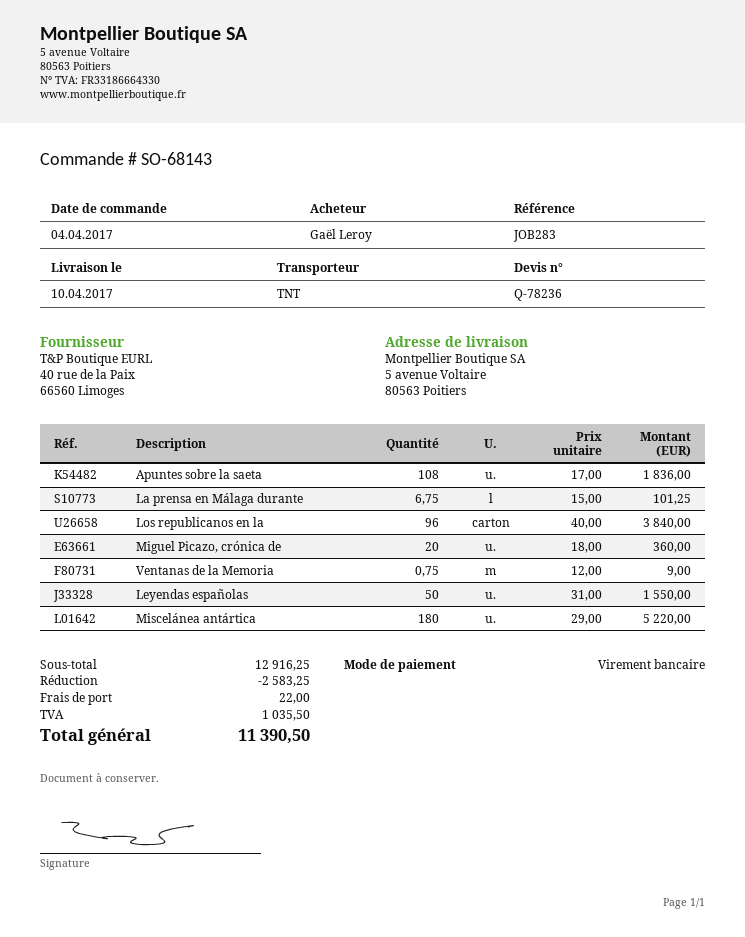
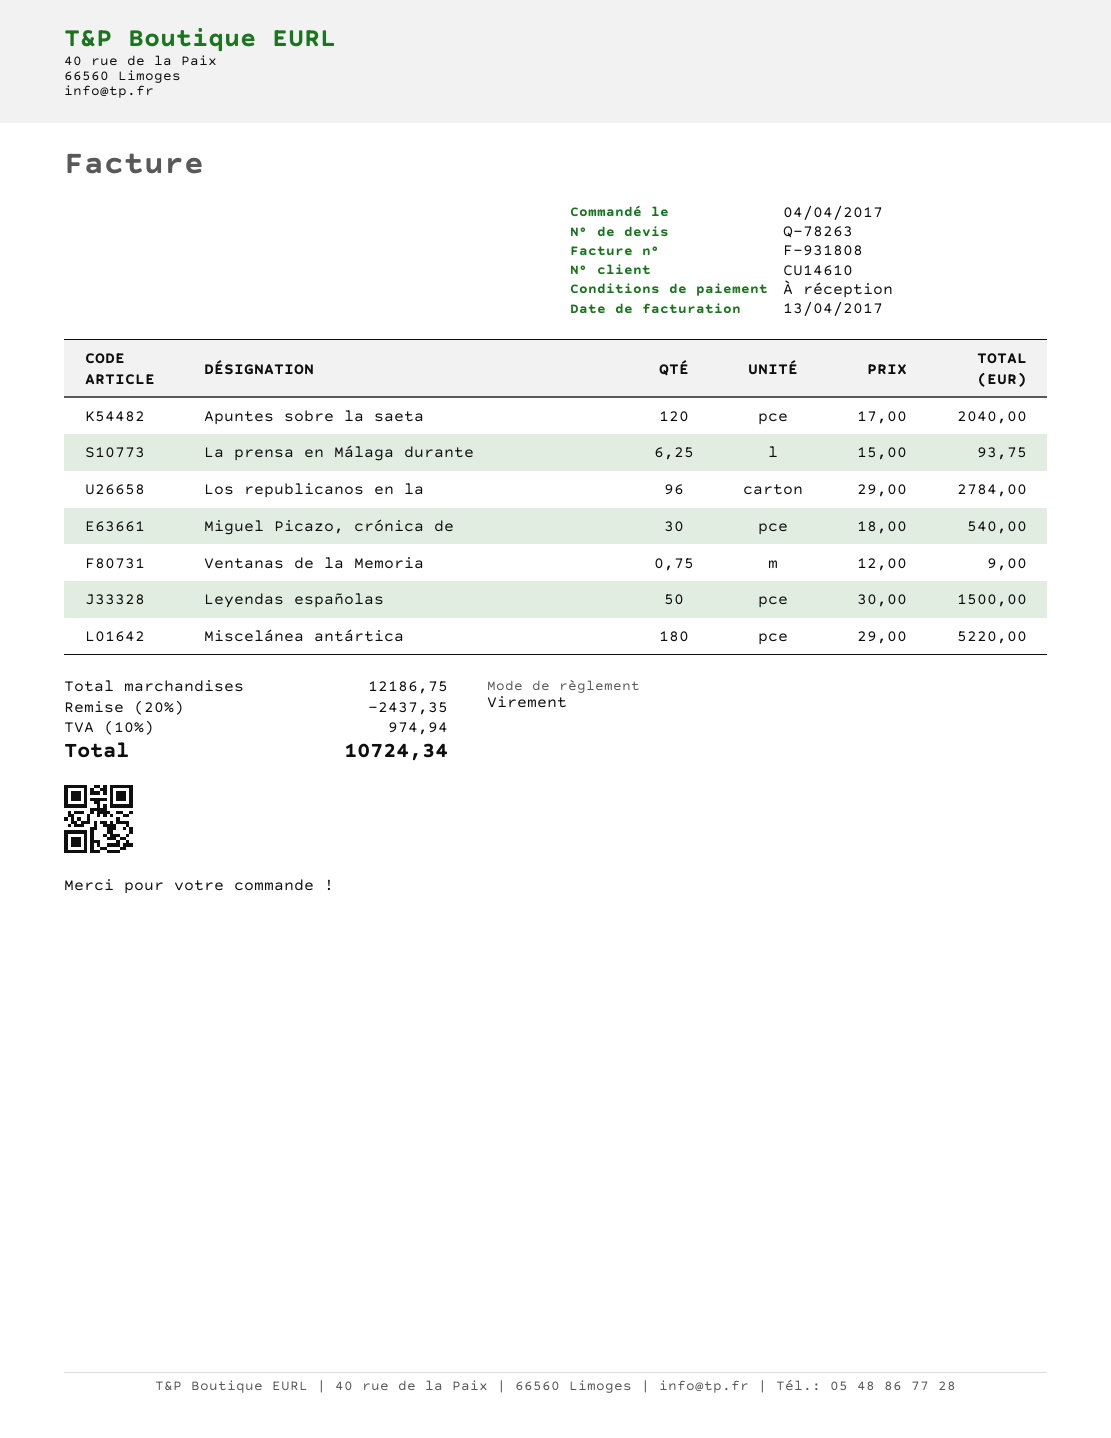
quote number: Q-78236 -> Q-78263
Apuntes sobre la saeta: 108 x 17.00 = 1836.00 -> 120 x 17.00 = 2040.00
La prensa en Málaga durante: 6.75 x 15.00 = 101.25 -> 6.25 x 15.00 = 93.75
Los republicanos en la: 96 x 40.00 = 3840.00 -> 96 x 29.00 = 2784.00
Miguel Picazo, crónica de: 20 x 18.00 = 360.00 -> 30 x 18.00 = 540.00
Leyendas españolas: 50 x 31.00 = 1550.00 -> 50 x 30.00 = 1500.00
subtotal: 12916.25 -> 12186.75
discount: 2583.25 -> 2437.35
shipping: 22.00 -> none
tax: 1035.50 -> 974.94
total: 11390.50 -> 10724.34

